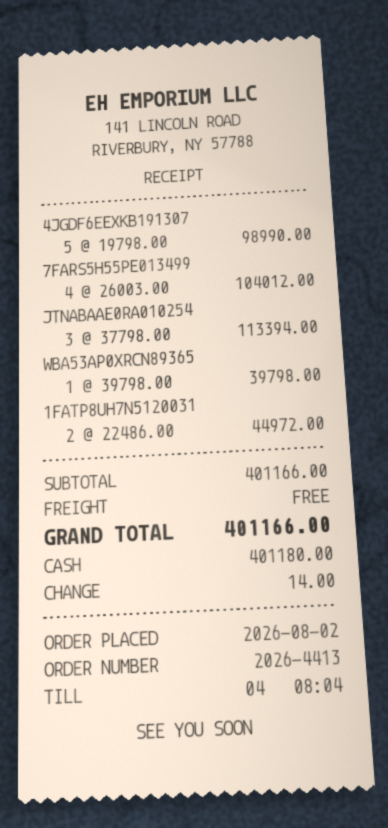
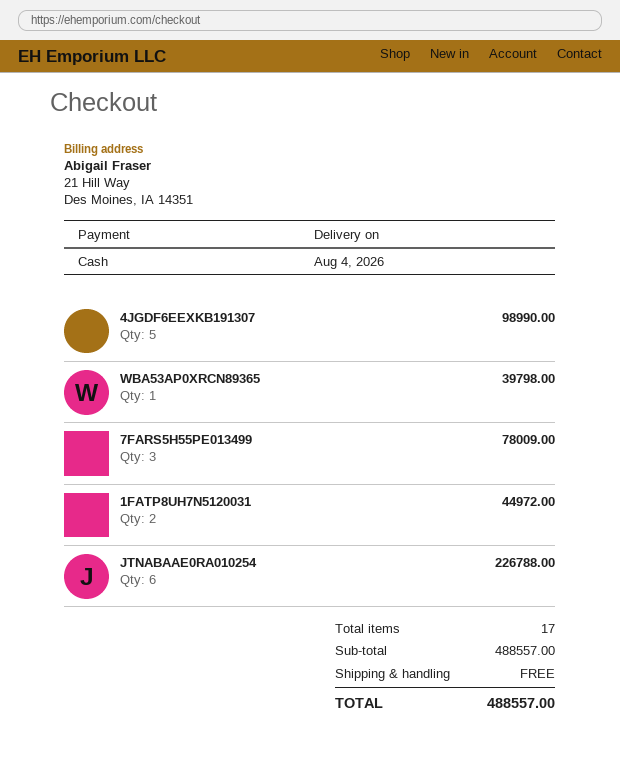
7FARS5H55PE013499: 4 for 104012.00 -> 3 for 78009.00
JTNABAAE0RA010254: 3 for 113394.00 -> 6 for 226788.00
subtotal: 401166.00 -> 488557.00
total: 401166.00 -> 488557.00

